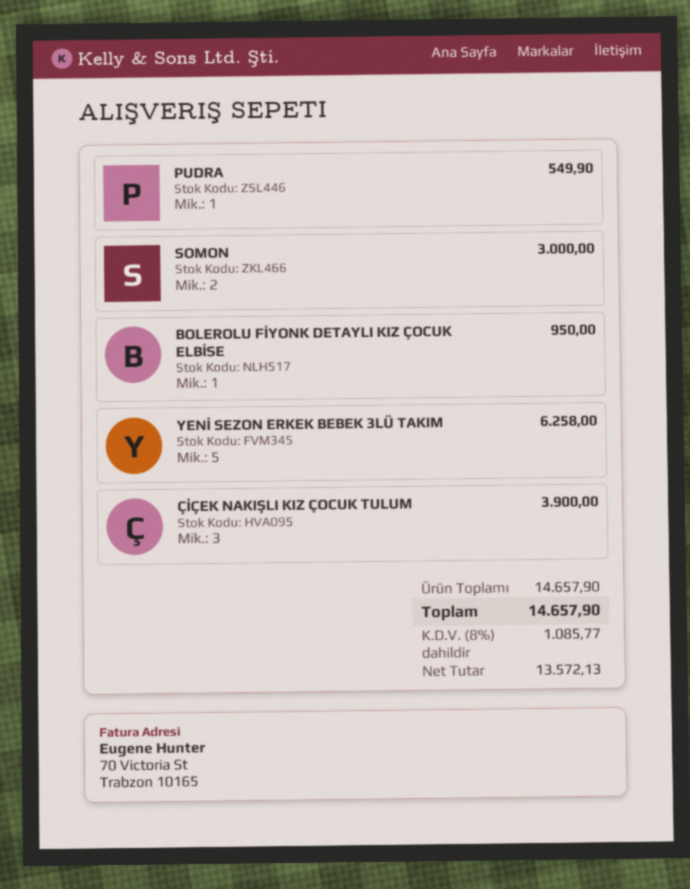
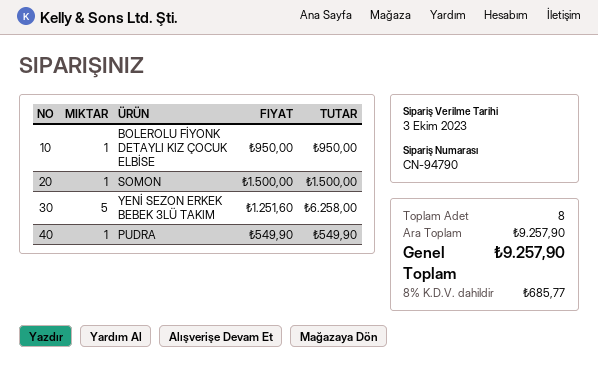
SOMON: 2 for 3000.00 -> 1 for 1500.00
ÇİÇEK NAKIŞLI KIZ ÇOCUK TULUM: 3 for 3900.00 -> none
subtotal: 14657.90 -> 9257.90
tax: 8% = 1085.77 -> 8% = 685.77
total: 14657.90 -> 9257.90

